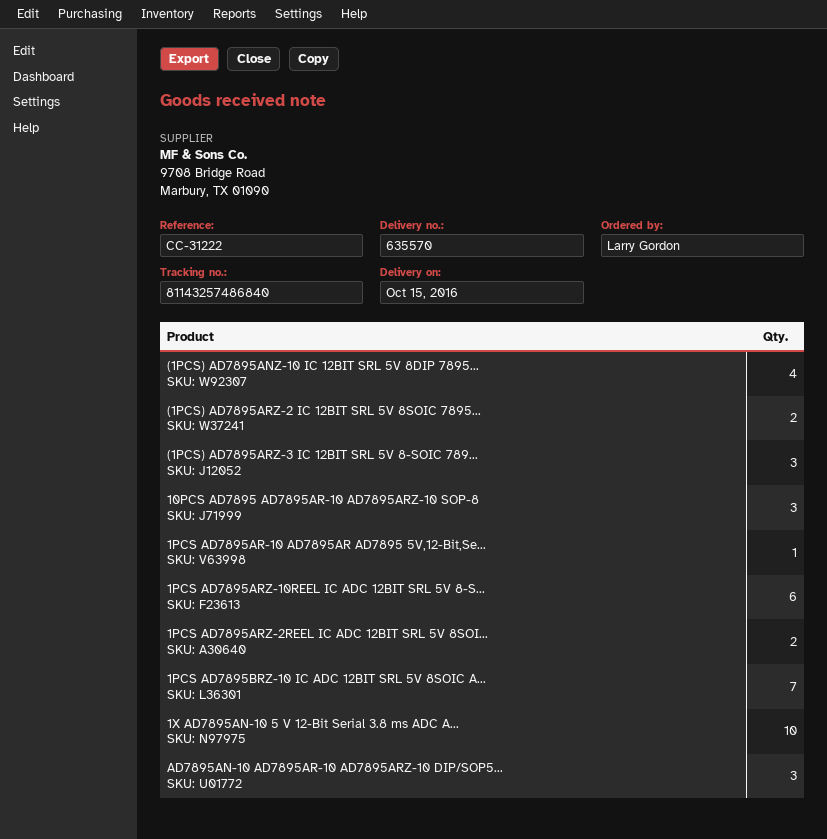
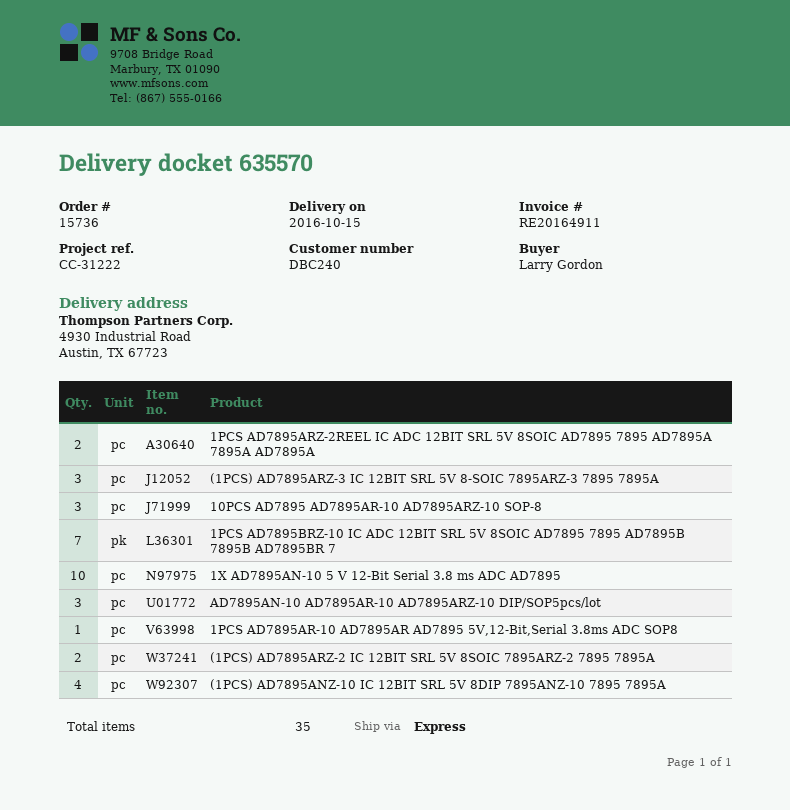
1PCS AD7895ARZ-10REEL IC ADC 12BIT SRL 5V 8-S...: 6 -> none

